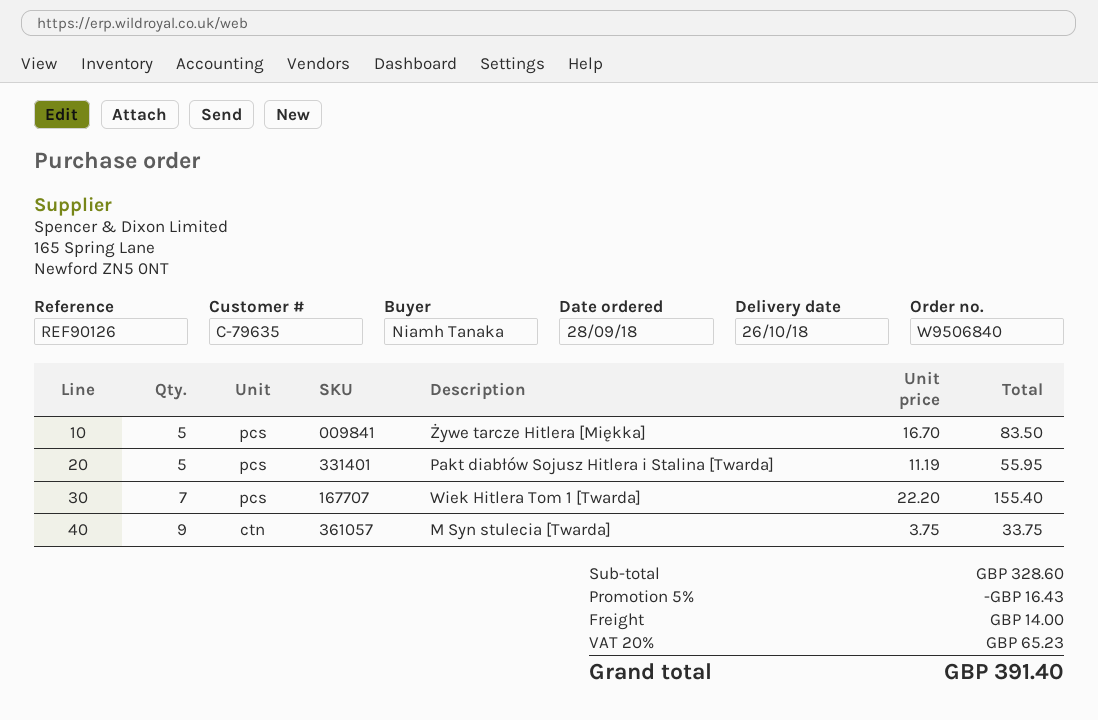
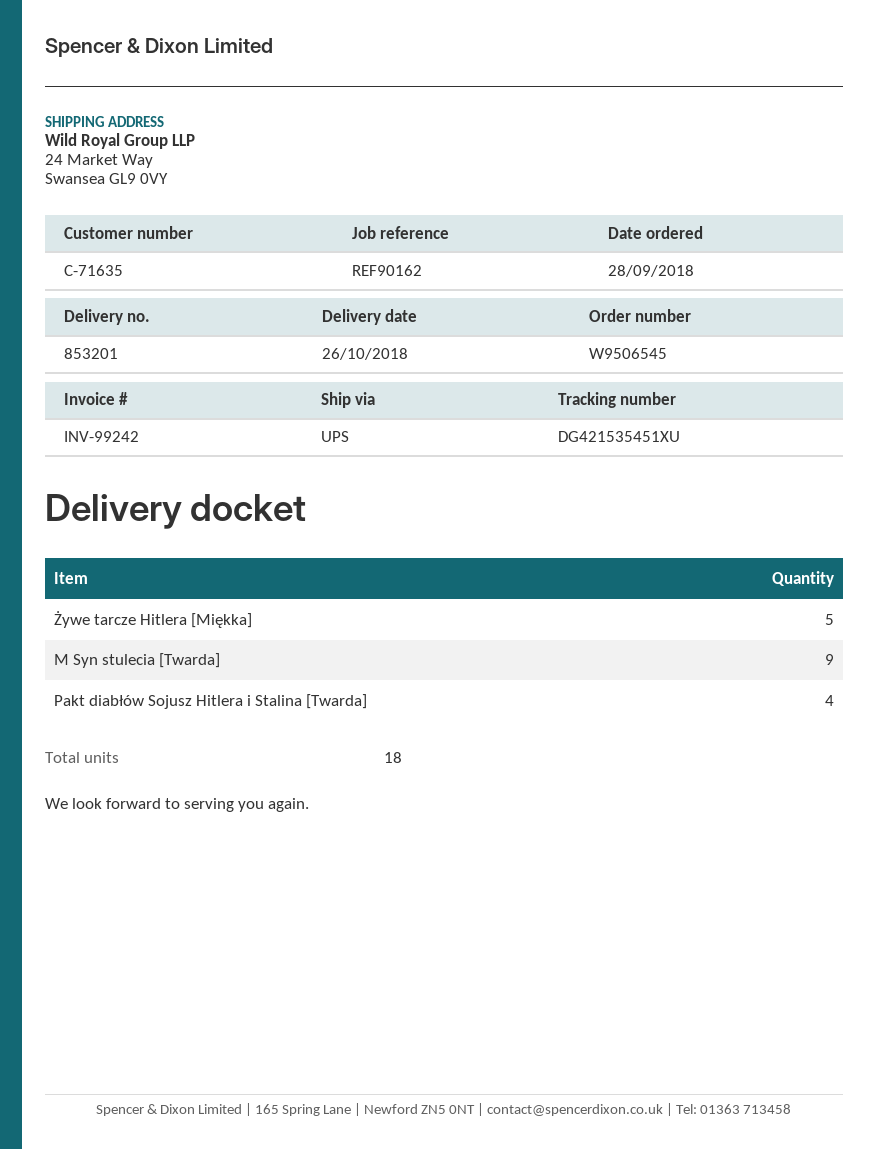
order number: W9506840 -> W9506545
customer number: C-79635 -> C-71635
reference: REF90126 -> REF90162
Pakt diabłów Sojusz Hitlera i Stalina [Twarda]: 5 -> 4
Wiek Hitlera Tom 1 [Twarda]: 7 -> none

